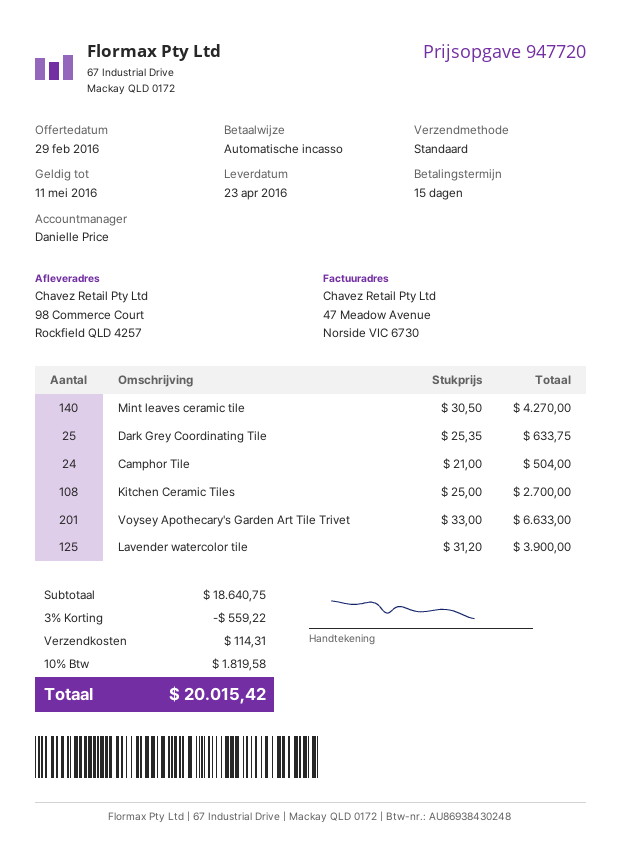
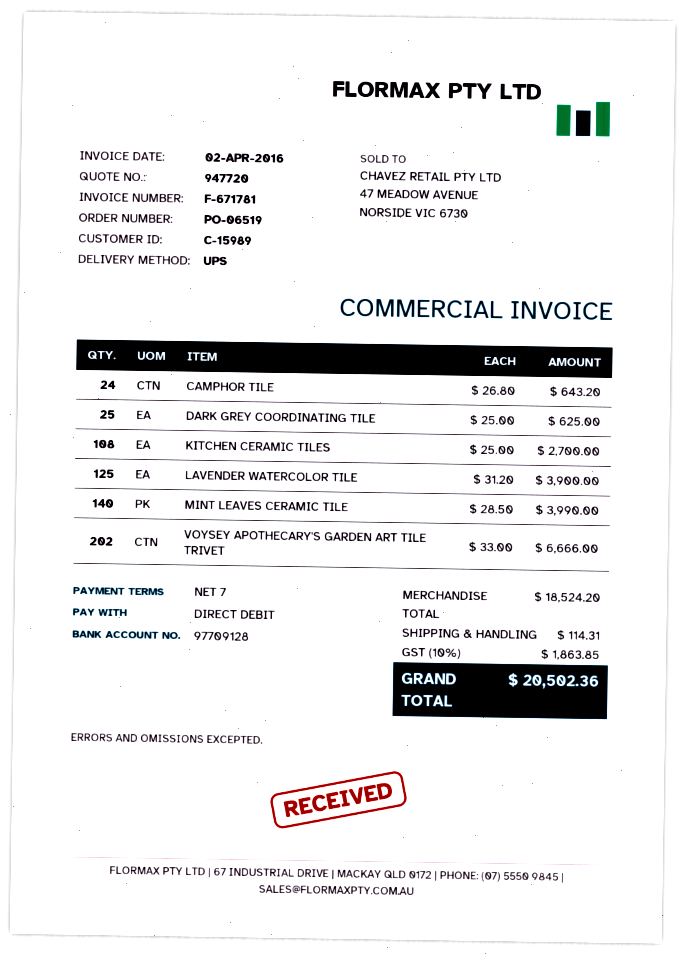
payment terms: 15 days -> 7 days
shipping method: standard -> UPS
Mint leaves ceramic tile: 140 x 30.50 = 4270.00 -> 140 x 28.50 = 3990.00
Dark Grey Coordinating Tile: 25 x 25.35 = 633.75 -> 25 x 25.00 = 625.00
Camphor Tile: 24 x 21.00 = 504.00 -> 24 x 26.80 = 643.20
Voysey Apothecary's Garden Art Tile Trivet: 201 x 33.00 = 6633.00 -> 202 x 33.00 = 6666.00
subtotal: 18640.75 -> 18524.20
discount: 3% = 559.22 -> none
tax: 10% = 1819.58 -> 10% = 1863.85
total: 20015.42 -> 20502.36

